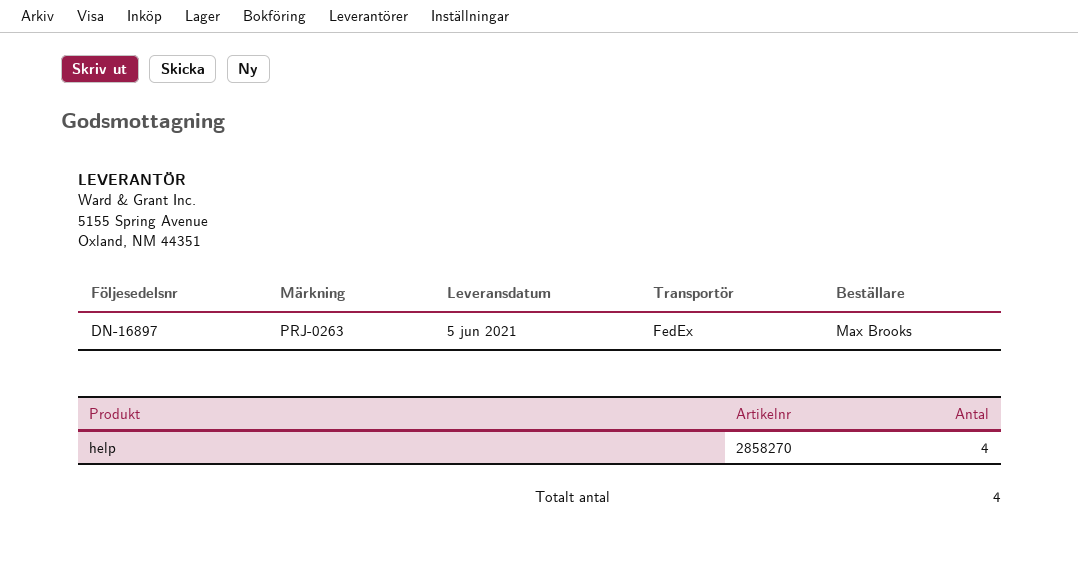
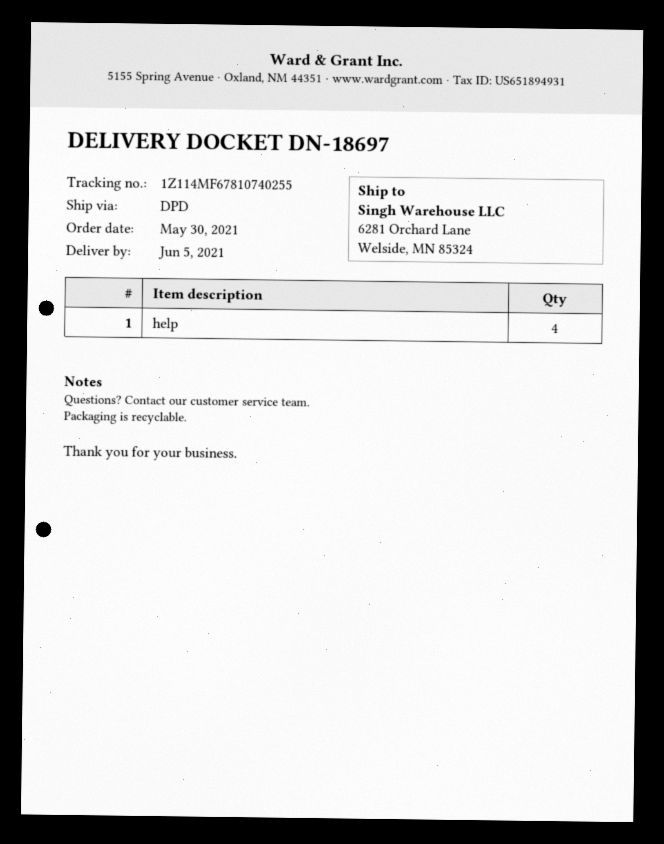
delivery note number: DN-16897 -> DN-18697
shipping method: FedEx -> DPD

